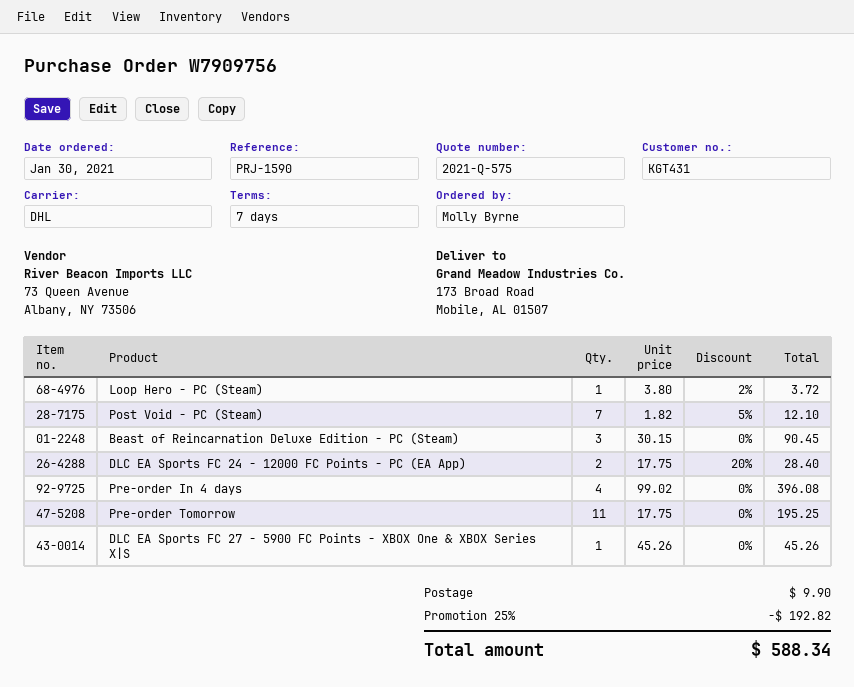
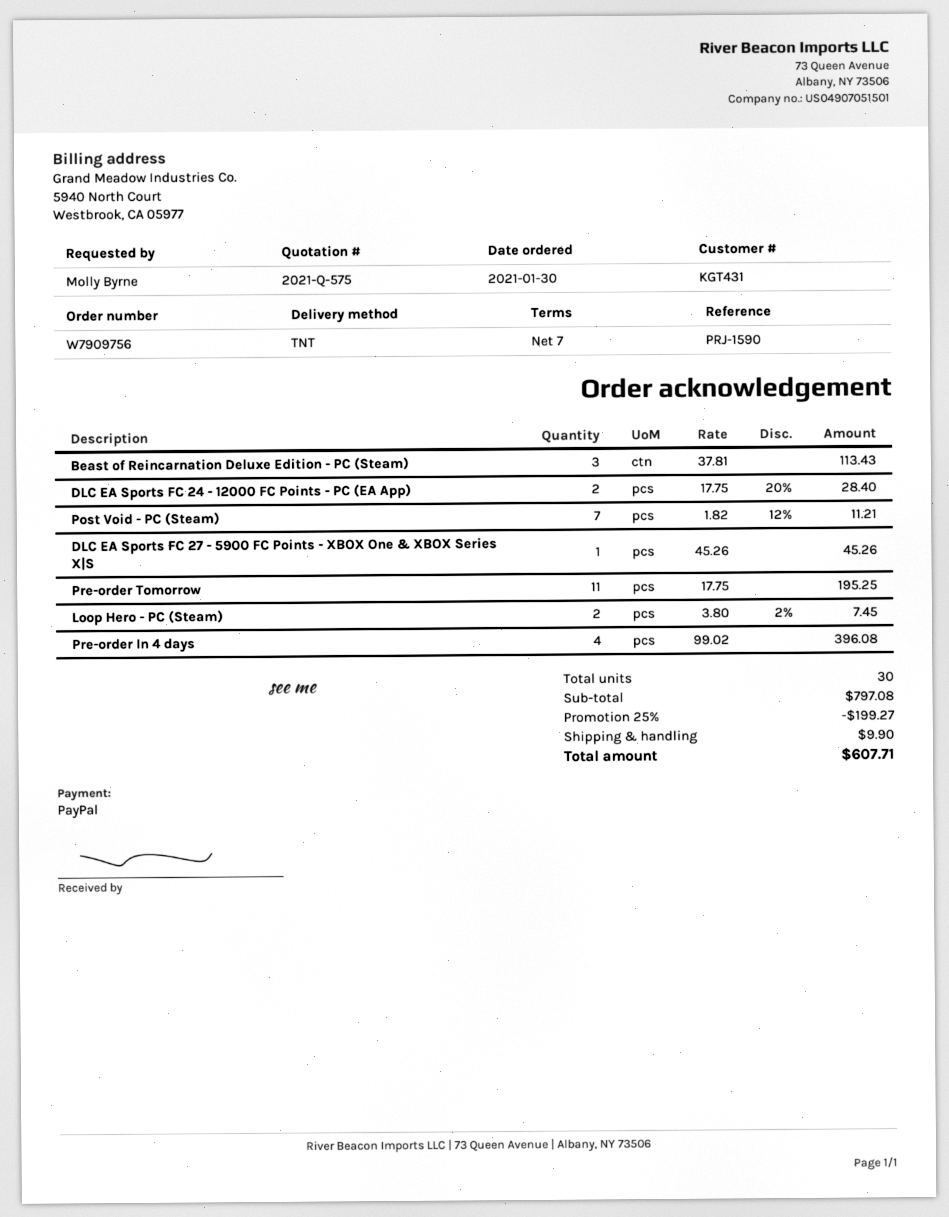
shipping method: DHL -> TNT
Loop Hero - PC (Steam): 1 x 3.80 - 2% = 3.72 -> 2 x 3.80 - 2% = 7.45
Post Void - PC (Steam): 7 x 1.82 - 5% = 12.10 -> 7 x 1.82 - 12% = 11.21
Beast of Reincarnation Deluxe Edition - PC (Steam): 3 x 30.15 = 90.45 -> 3 x 37.81 = 113.43
discount: 25% = 192.82 -> 25% = 199.27
total: 588.34 -> 607.71

